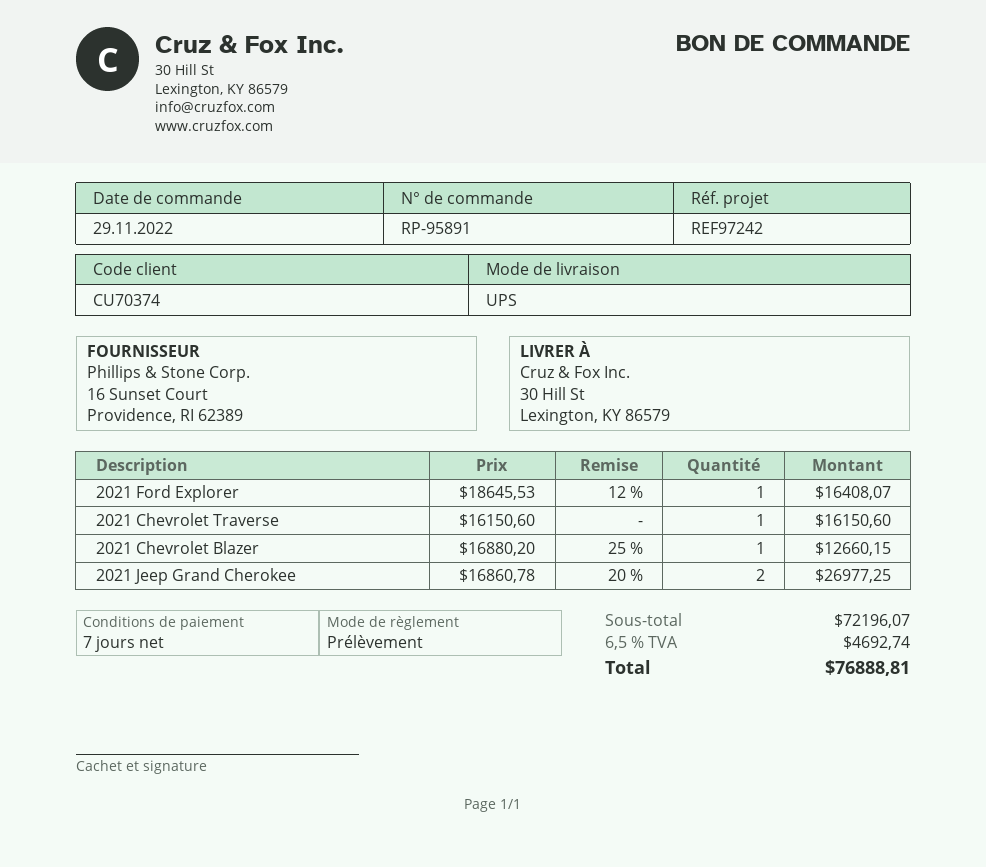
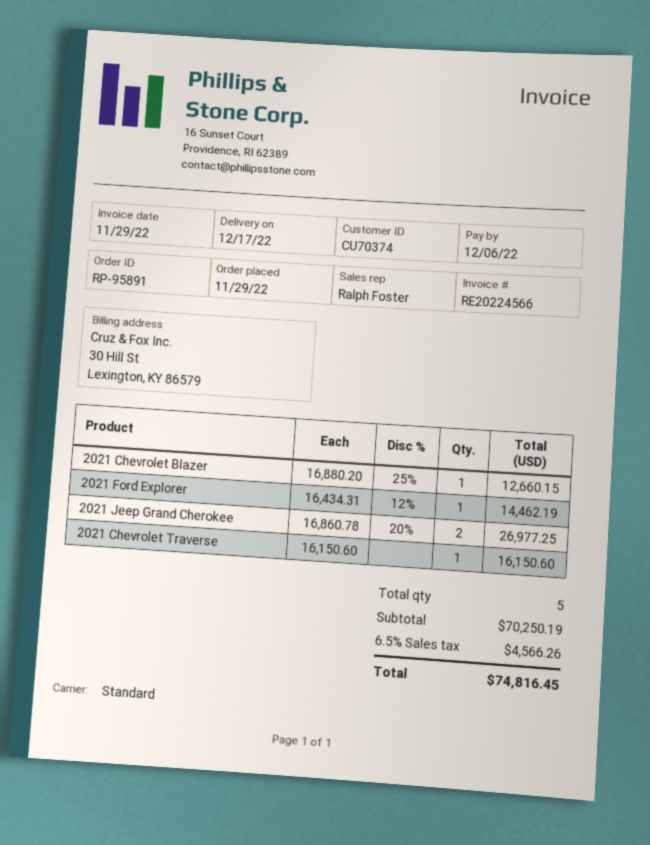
shipping method: UPS -> standard
2021 Ford Explorer: 1 x 18645.53 - 12% = 16408.07 -> 1 x 16434.31 - 12% = 14462.19
subtotal: 72196.07 -> 70250.19
tax: 6.5% = 4692.74 -> 6.5% = 4566.26
total: 76888.81 -> 74816.45

